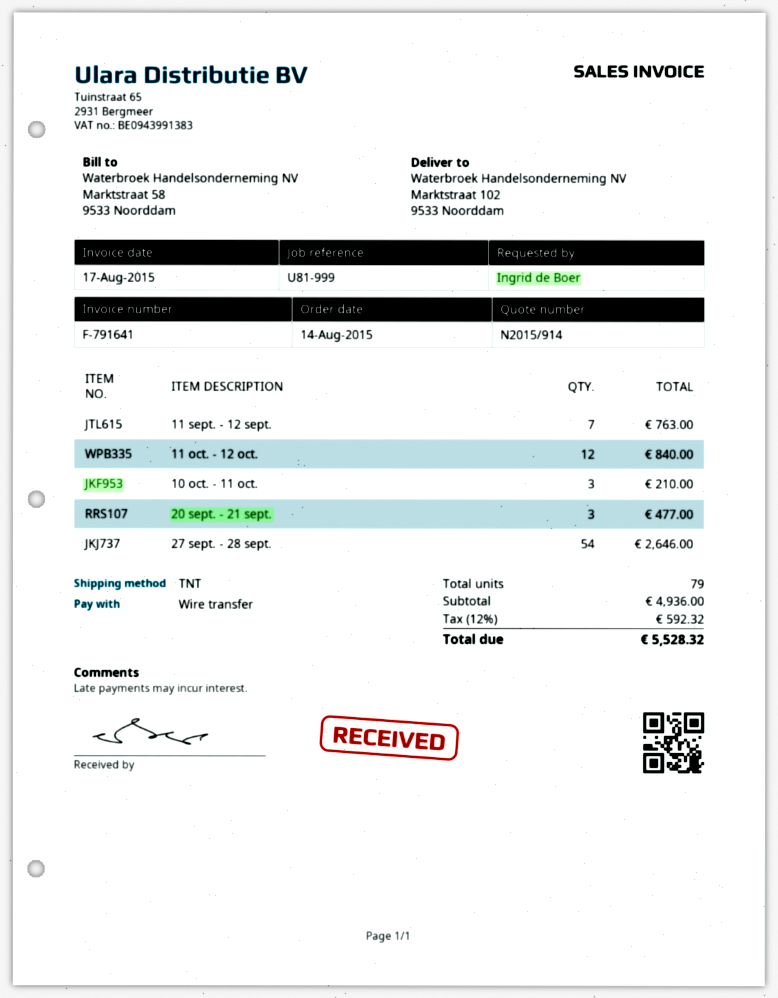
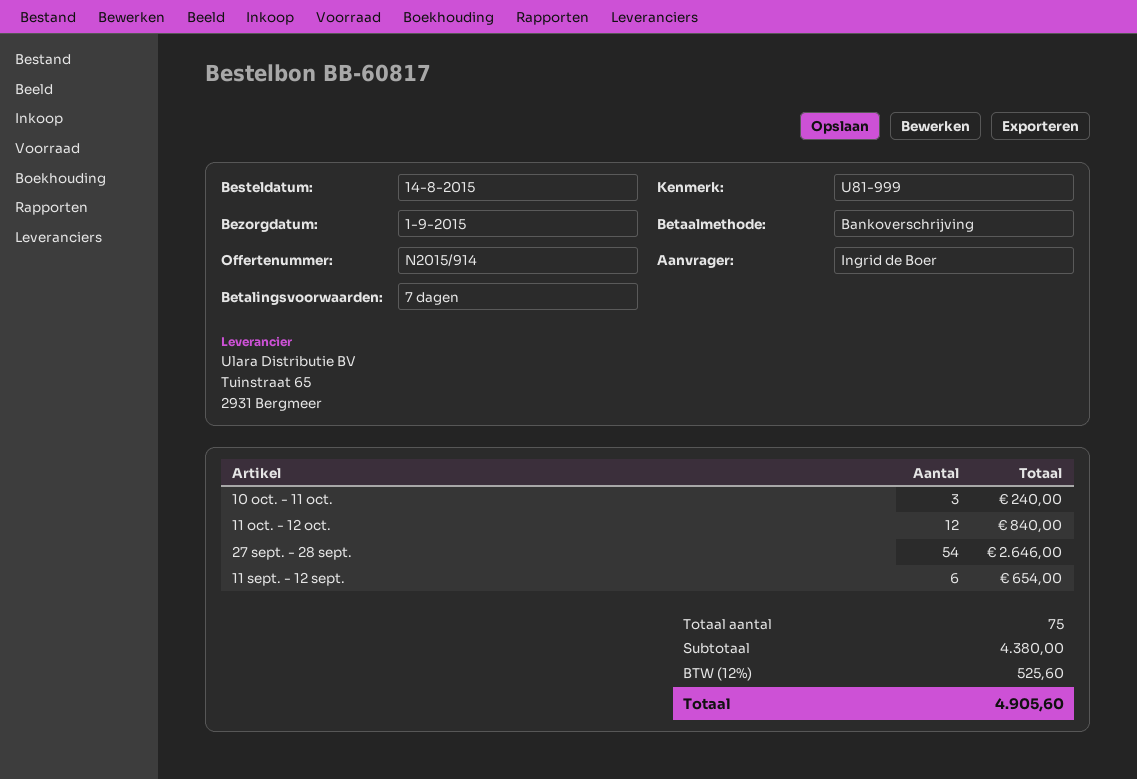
11 sept. - 12 sept.: 7 for 763.00 -> 6 for 654.00
10 oct. - 11 oct.: 3 for 210.00 -> 3 for 240.00
20 sept. - 21 sept.: 3 for 477.00 -> none
total quantity: 79 -> 75
subtotal: 4936.00 -> 4380.00
tax: 12% = 592.32 -> 12% = 525.60
total: 5528.32 -> 4905.60

